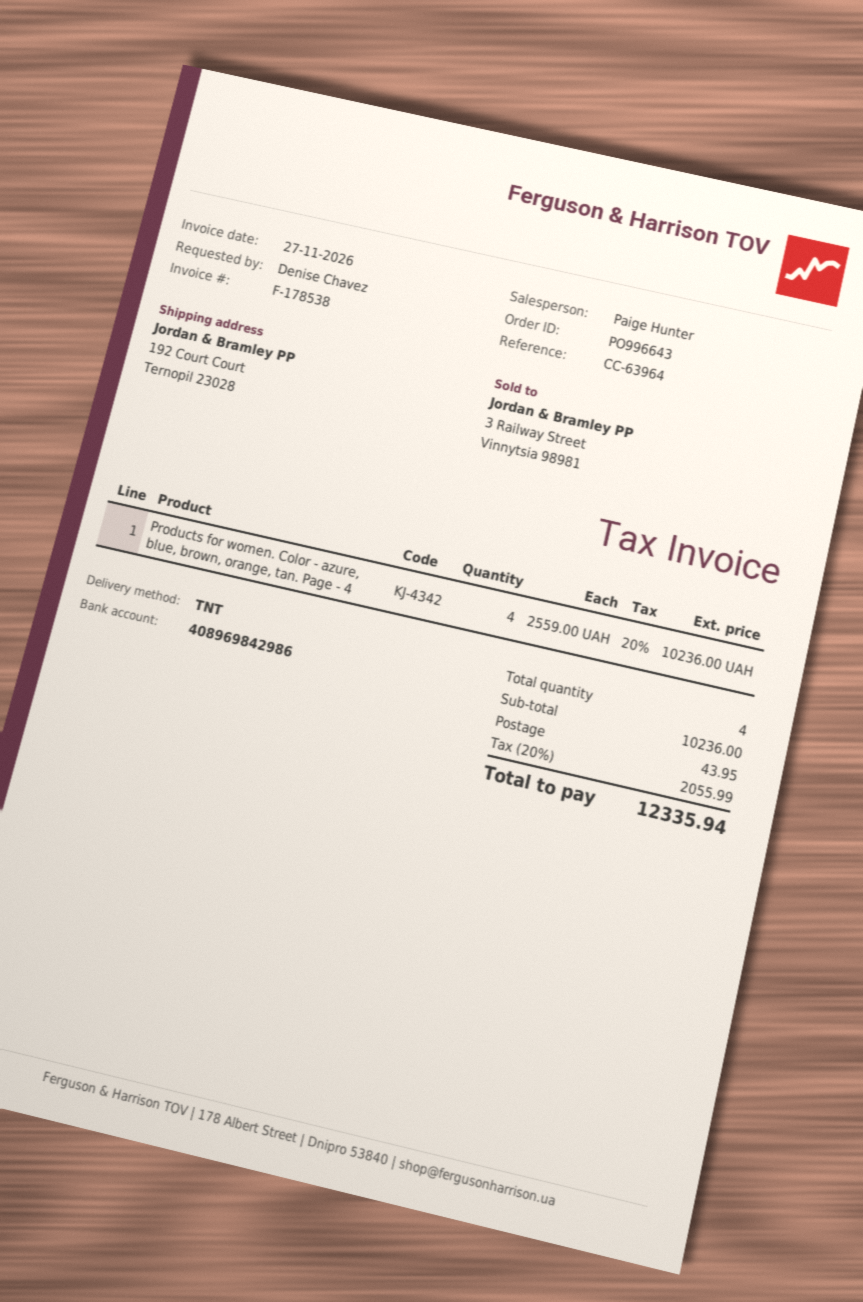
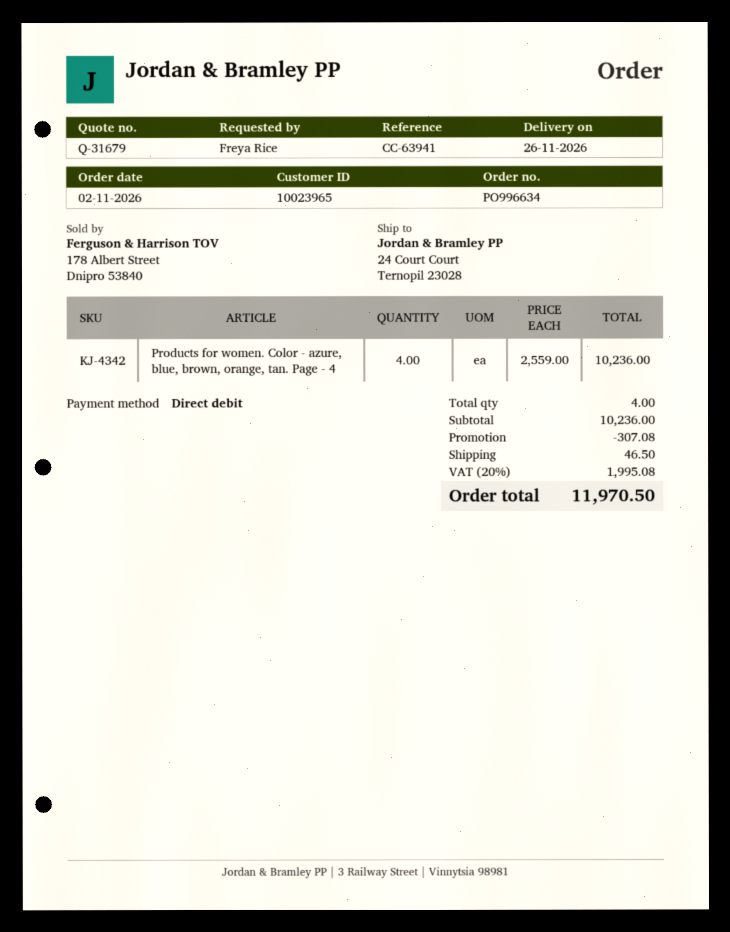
order number: PO996643 -> PO996634
reference: CC-63964 -> CC-63941
ordered by: Denise Chavez -> Freya Rice
ship to: 192 Court Court, Ternopil 23028 -> 24 Court Court, Ternopil 23028
discount: none -> 307.08
shipping: 43.95 -> 46.50
tax: 20% = 2055.99 -> 20% = 1995.08
total: 12335.94 -> 11970.50

